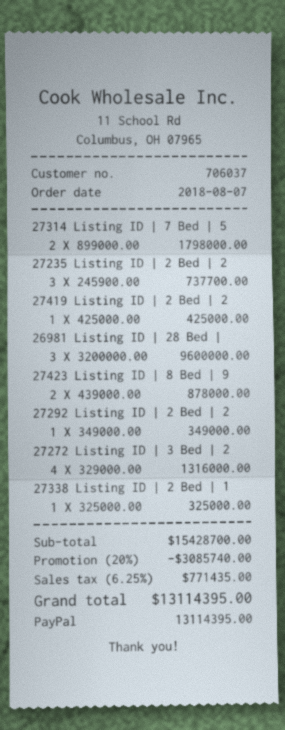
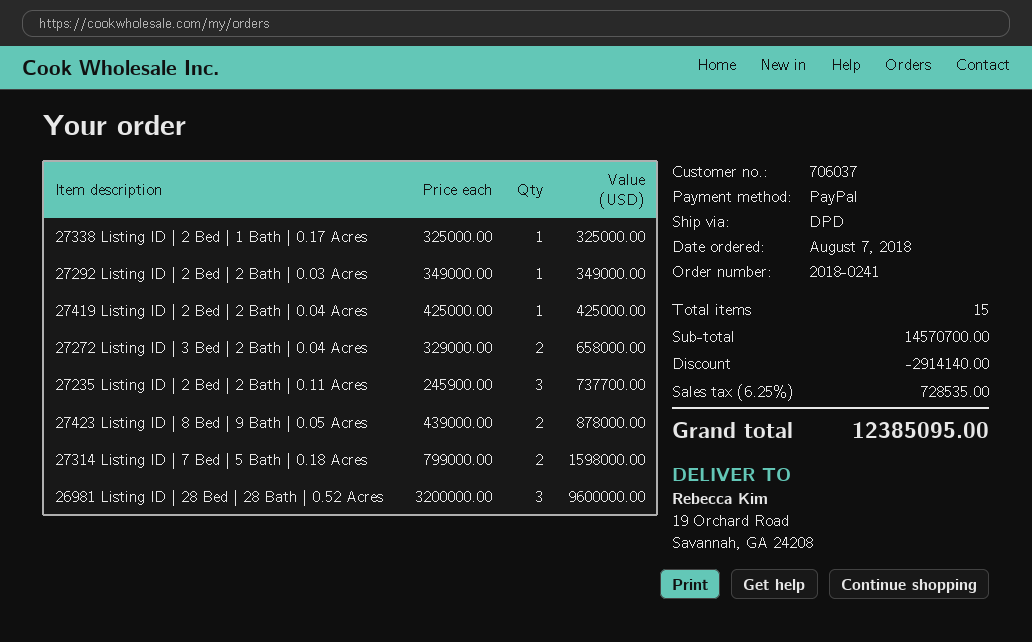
27314 Listing ID | 7 Bed | 5: 2 x 899000.00 = 1798000.00 -> 2 x 799000.00 = 1598000.00
27272 Listing ID | 3 Bed | 2: 4 x 329000.00 = 1316000.00 -> 2 x 329000.00 = 658000.00
subtotal: 15428700.00 -> 14570700.00
discount: 3085740.00 -> 2914140.00
tax: 6.25% = 771435.00 -> 6.25% = 728535.00
total: 13114395.00 -> 12385095.00

